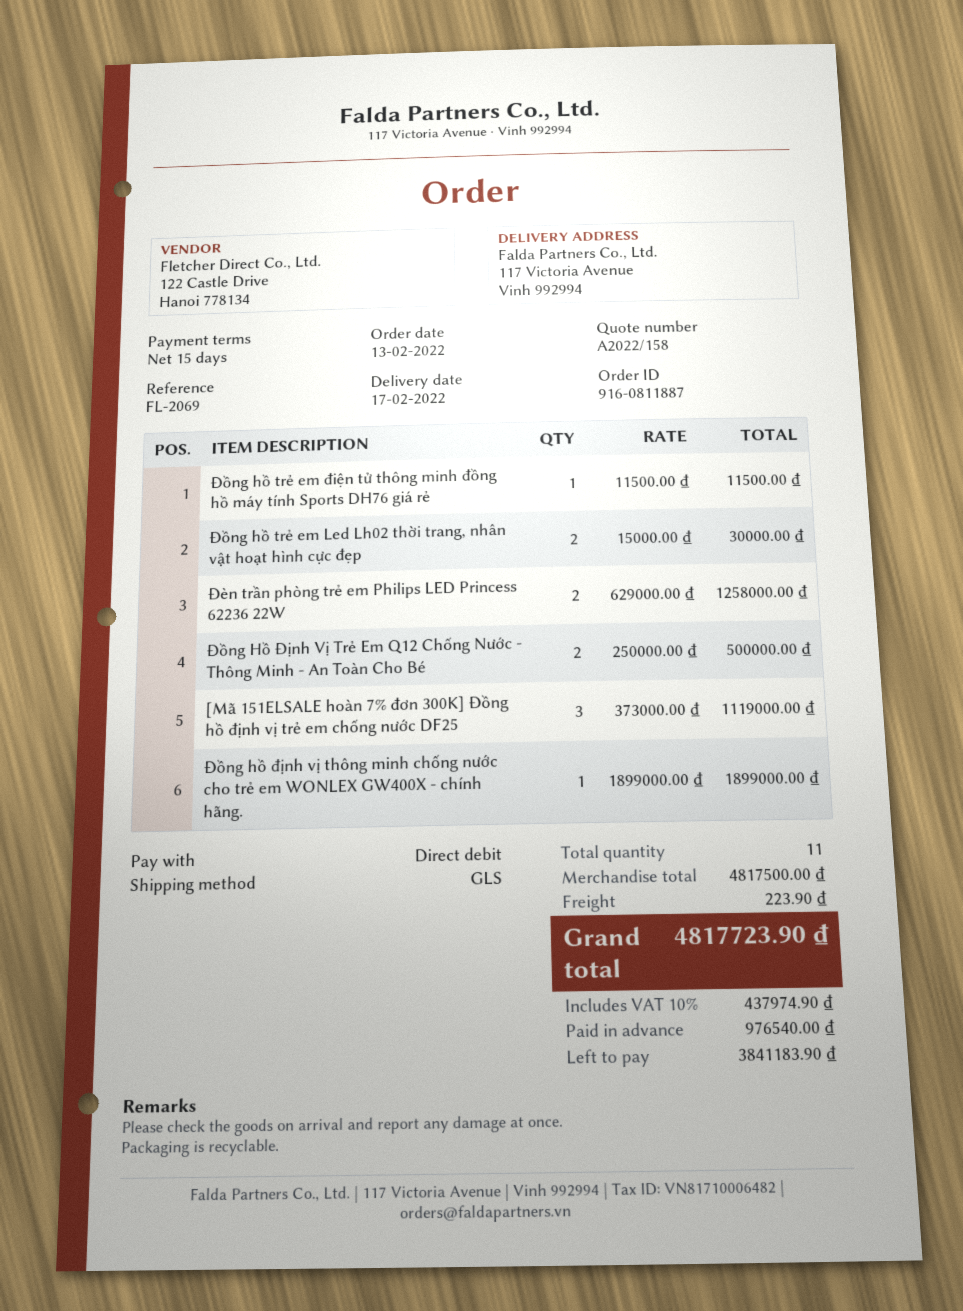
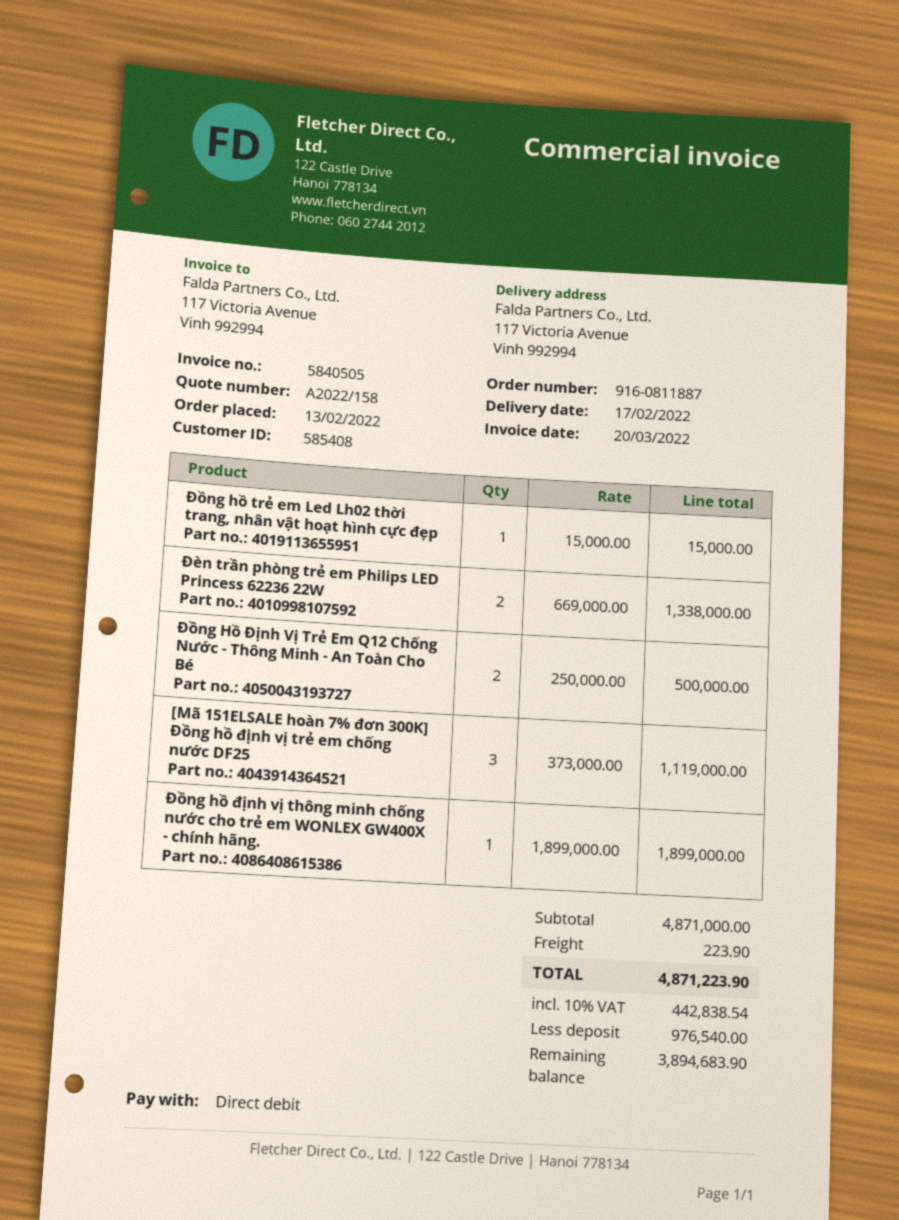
Đồng hồ trẻ em điện tử thông minh đồng hồ máy tính Sports DH76 giá rẻ: 1 x 11500.00 = 11500.00 -> none
Đồng hồ trẻ em Led Lh02 thời trang, nhân vật hoạt hình cực đẹp: 2 x 15000.00 = 30000.00 -> 1 x 15000.00 = 15000.00
Đèn trần phòng trẻ em Philips LED Princess 62236 22W: 2 x 629000.00 = 1258000.00 -> 2 x 669000.00 = 1338000.00
subtotal: 4817500.00 -> 4871000.00
tax: 10% = 437974.90 -> 10% = 442838.54
total: 4817723.90 -> 4871223.90
balance: 3841183.90 -> 3894683.90

